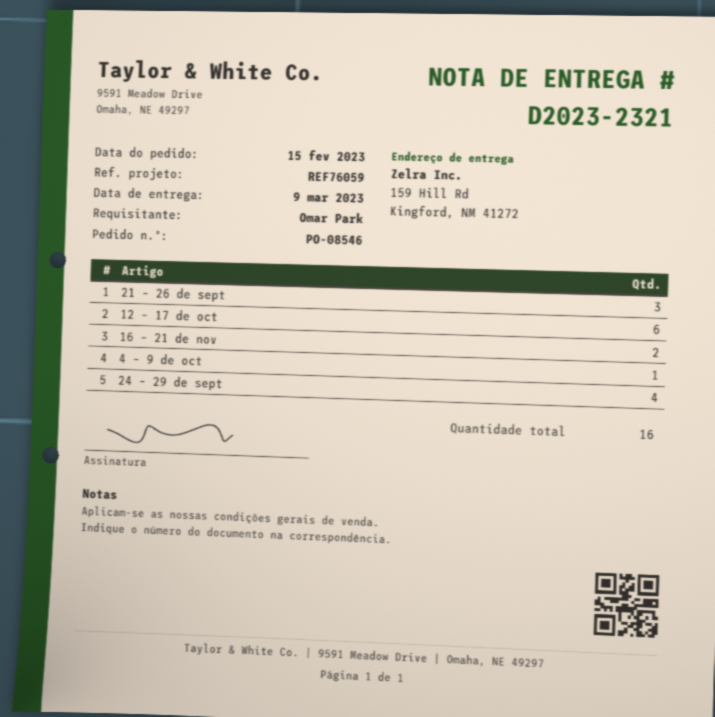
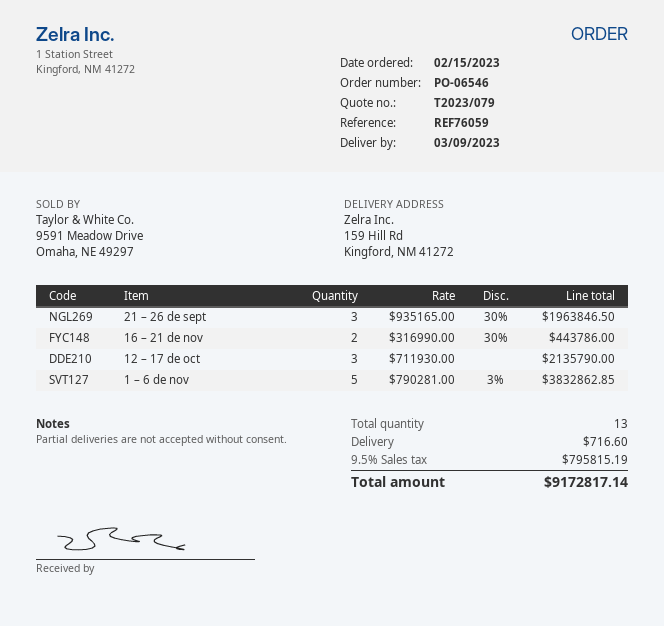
order number: PO-08546 -> PO-06546
12 – 17 de oct: 6 -> 3
4 – 9 de oct: 1 -> none
24 – 29 de sept: 4 -> none
1 – 6 de nov: none -> 5
total quantity: 16 -> 13

